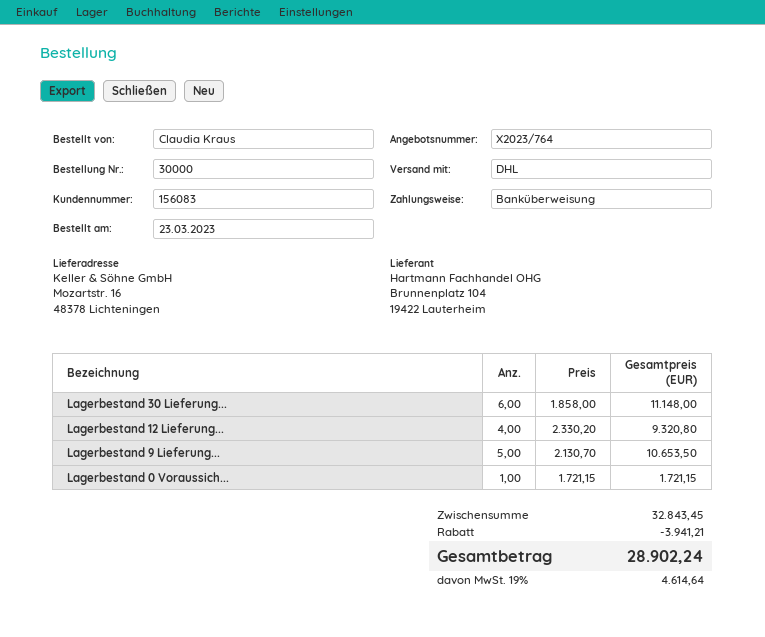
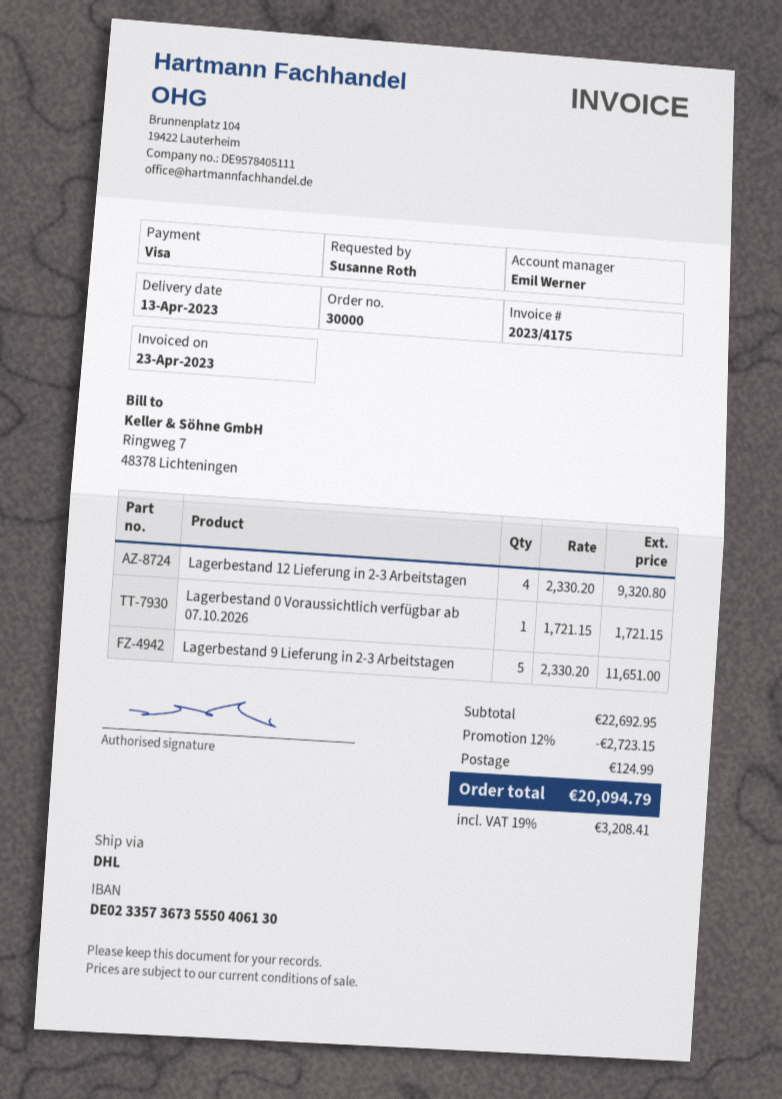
ordered by: Claudia Kraus -> Susanne Roth
payment method: bank transfer -> Visa
Lagerbestand 30 Lieferung...: 6 x 1858.00 = 11148.00 -> none
Lagerbestand 9 Lieferung...: 5 x 2130.70 = 10653.50 -> 5 x 2330.20 = 11651.00
subtotal: 32843.45 -> 22692.95
discount: 3941.21 -> 2723.15
shipping: none -> 124.99
tax: 19% = 4614.64 -> 19% = 3208.41
total: 28902.24 -> 20094.79

